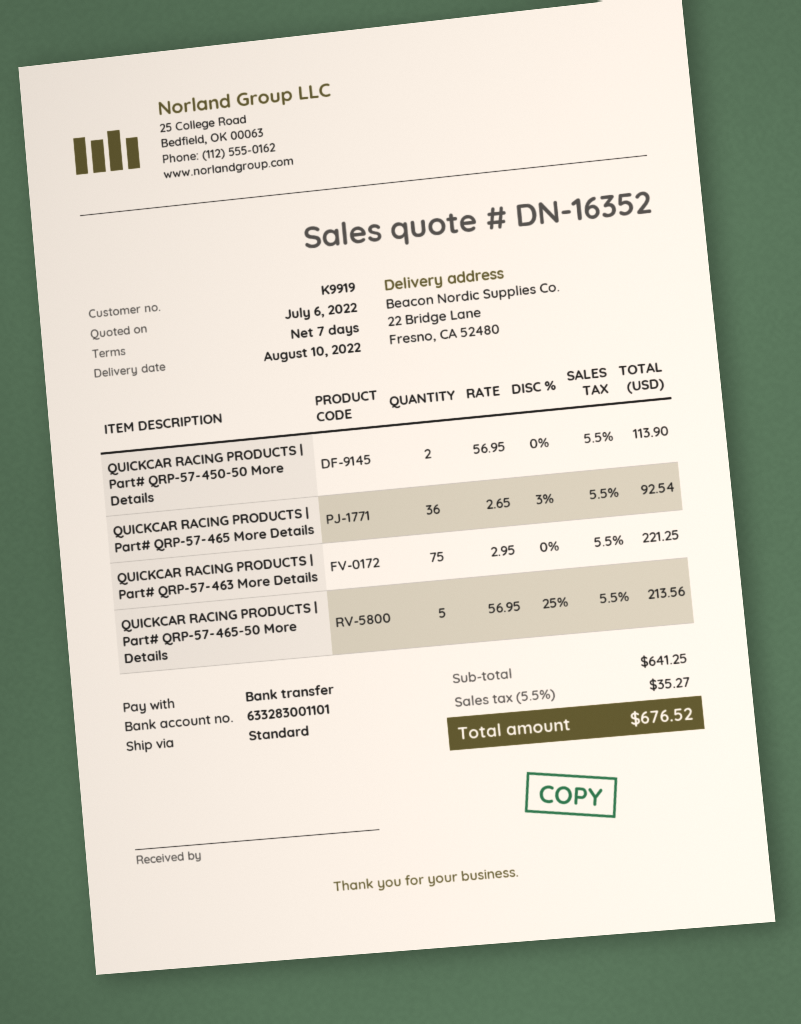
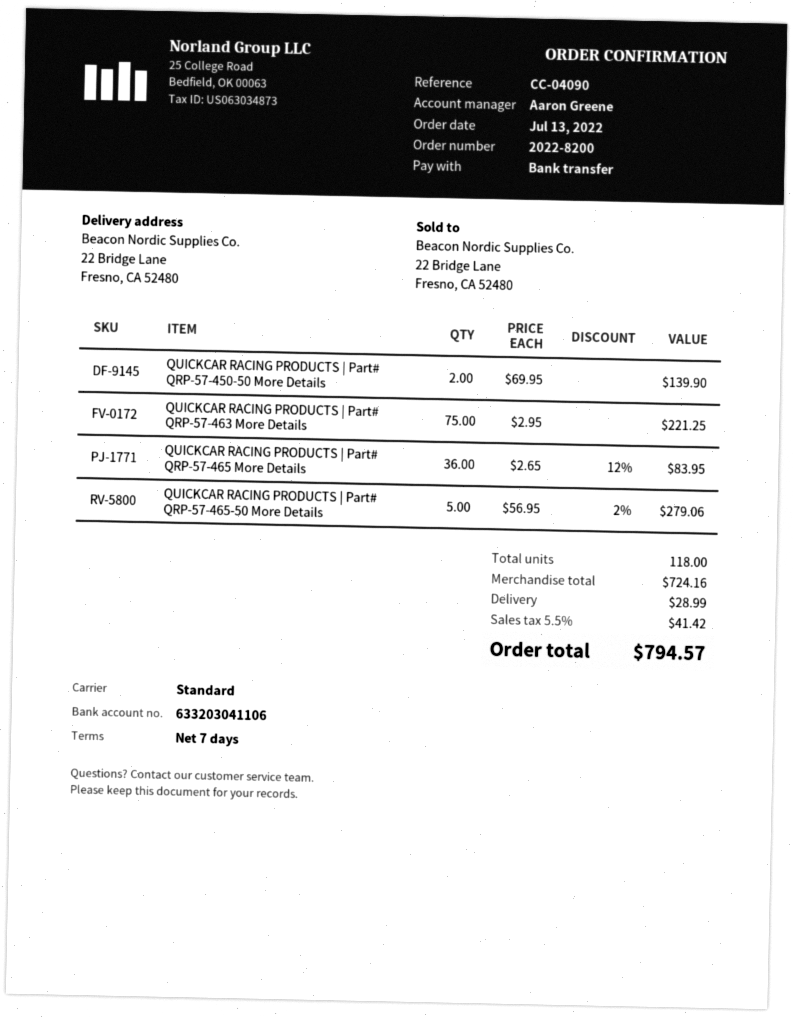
bank account: 633283001101 -> 633203041106
QUICKCAR RACING PRODUCTS | Part# QRP-57-450-50 More Details: 2 x 56.95 = 113.90 -> 2 x 69.95 = 139.90
QUICKCAR RACING PRODUCTS | Part# QRP-57-465 More Details: 36 x 2.65 - 3% = 92.54 -> 36 x 2.65 - 12% = 83.95
QUICKCAR RACING PRODUCTS | Part# QRP-57-465-50 More Details: 5 x 56.95 - 25% = 213.56 -> 5 x 56.95 - 2% = 279.06
subtotal: 641.25 -> 724.16
shipping: none -> 28.99
tax: 5.5% = 35.27 -> 5.5% = 41.42
total: 676.52 -> 794.57

